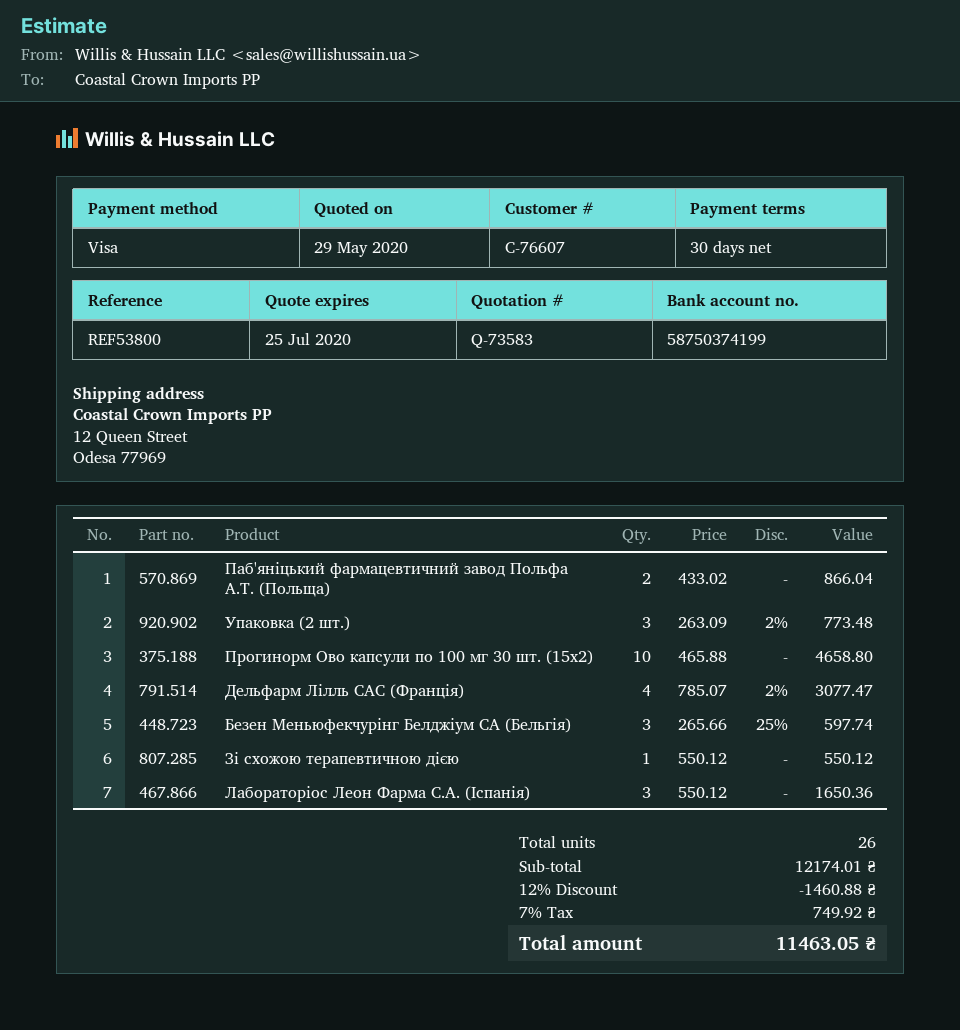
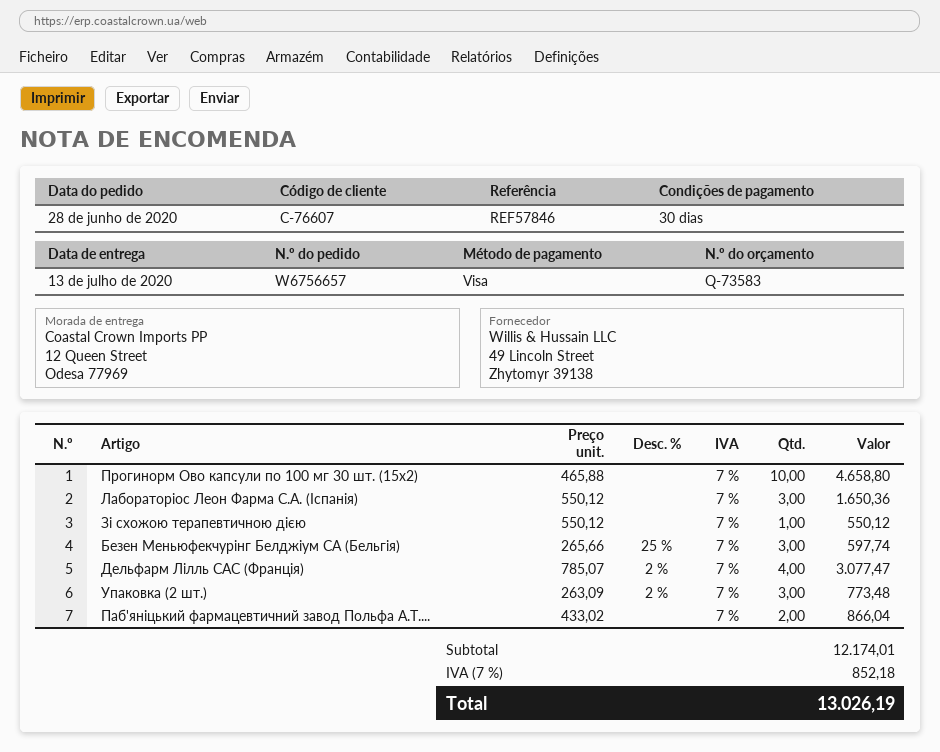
reference: REF53800 -> REF57846
discount: 12% = 1460.88 -> none
tax: 7% = 749.92 -> 7% = 852.18
total: 11463.05 -> 13026.19

